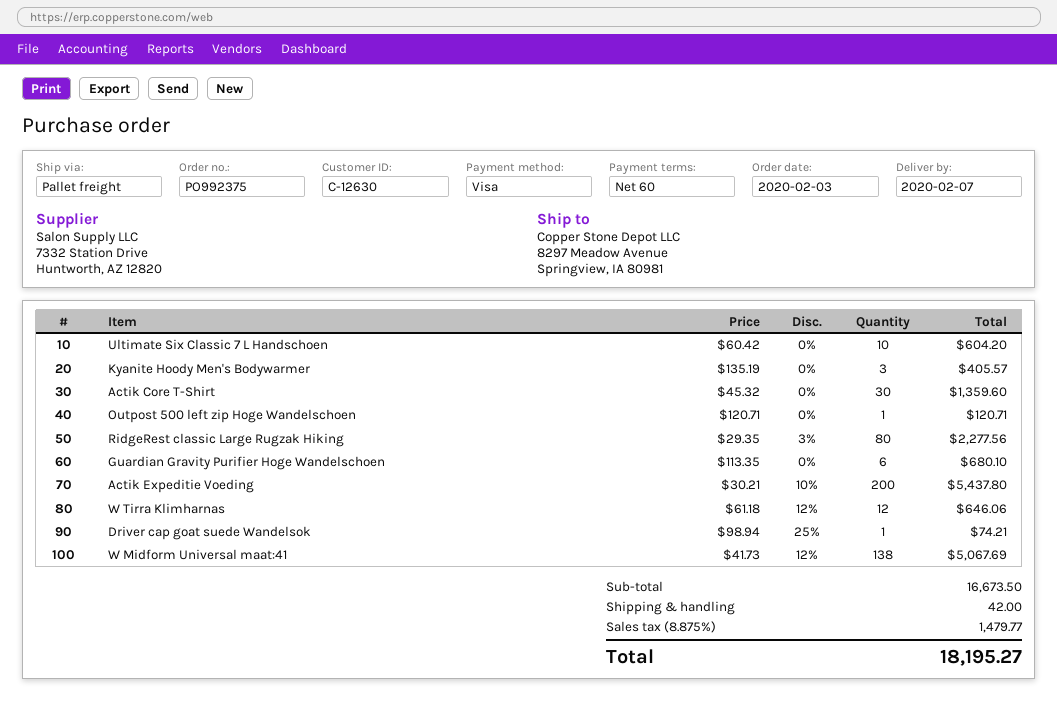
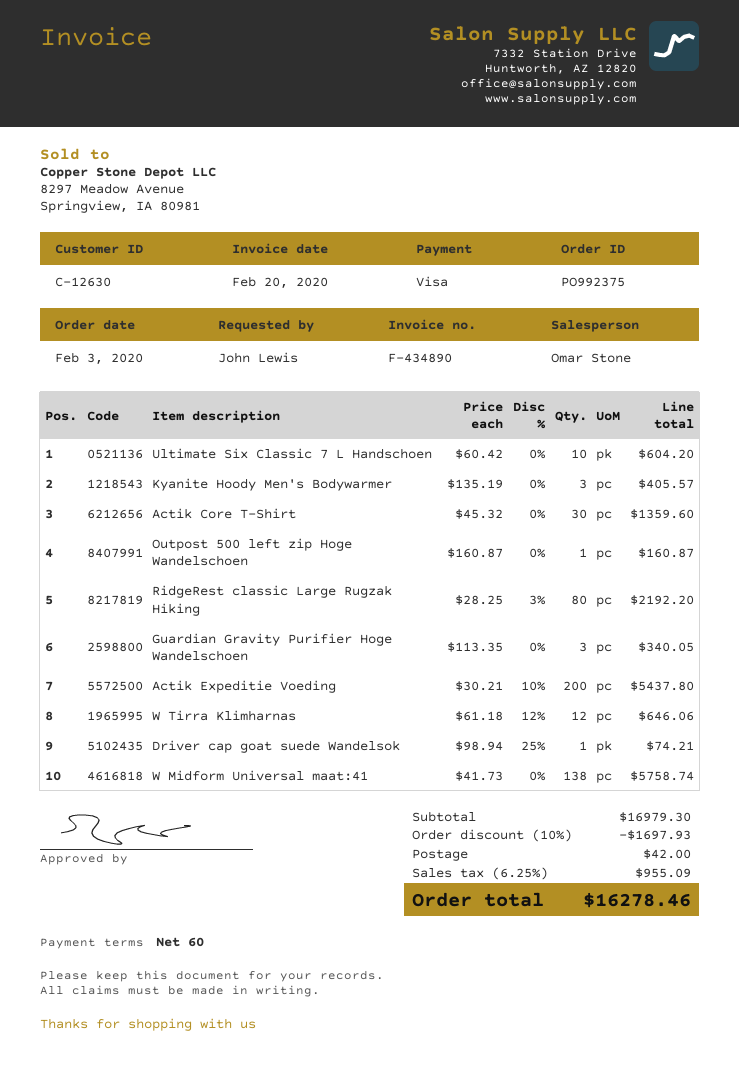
Outpost 500 left zip Hoge Wandelschoen: 1 x 120.71 = 120.71 -> 1 x 160.87 = 160.87
RidgeRest classic Large Rugzak Hiking: 80 x 29.35 - 3% = 2277.56 -> 80 x 28.25 - 3% = 2192.20
Guardian Gravity Purifier Hoge Wandelschoen: 6 x 113.35 = 680.10 -> 3 x 113.35 = 340.05
W Midform Universal maat:41: 138 x 41.73 - 12% = 5067.69 -> 138 x 41.73 = 5758.74
subtotal: 16673.50 -> 16979.30
discount: none -> 10% = 1697.93
tax: 8.875% = 1479.77 -> 6.25% = 955.09
total: 18195.27 -> 16278.46

